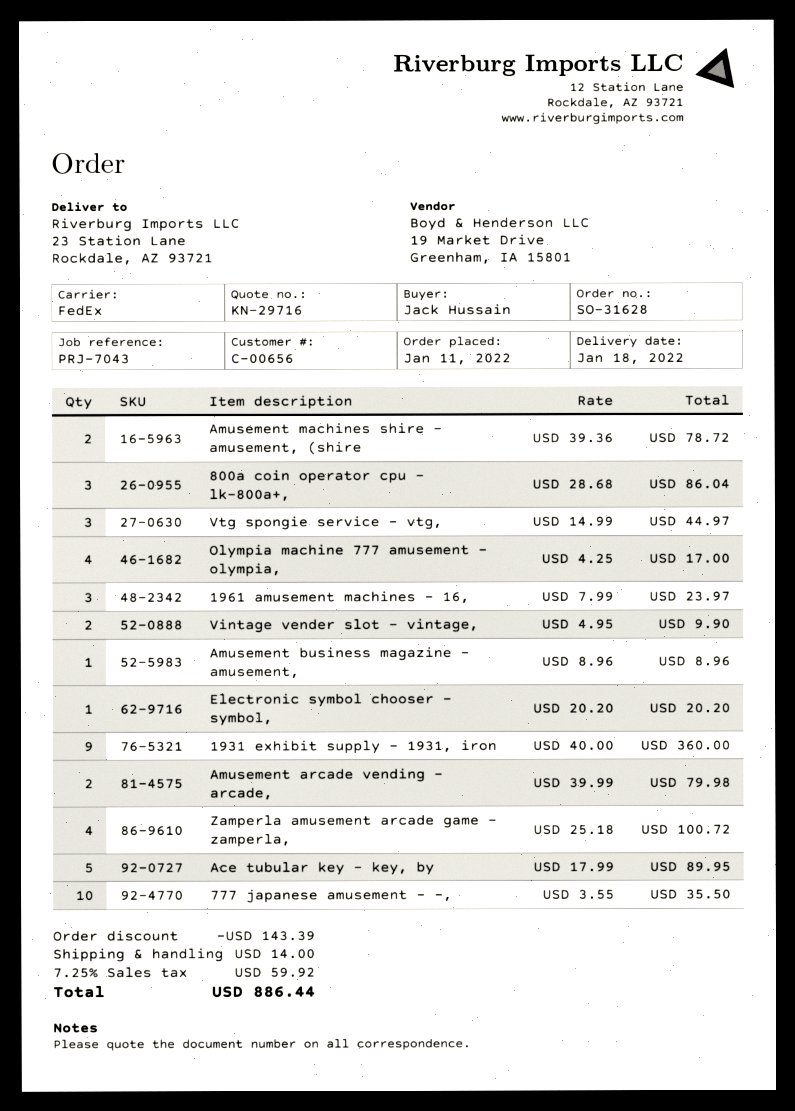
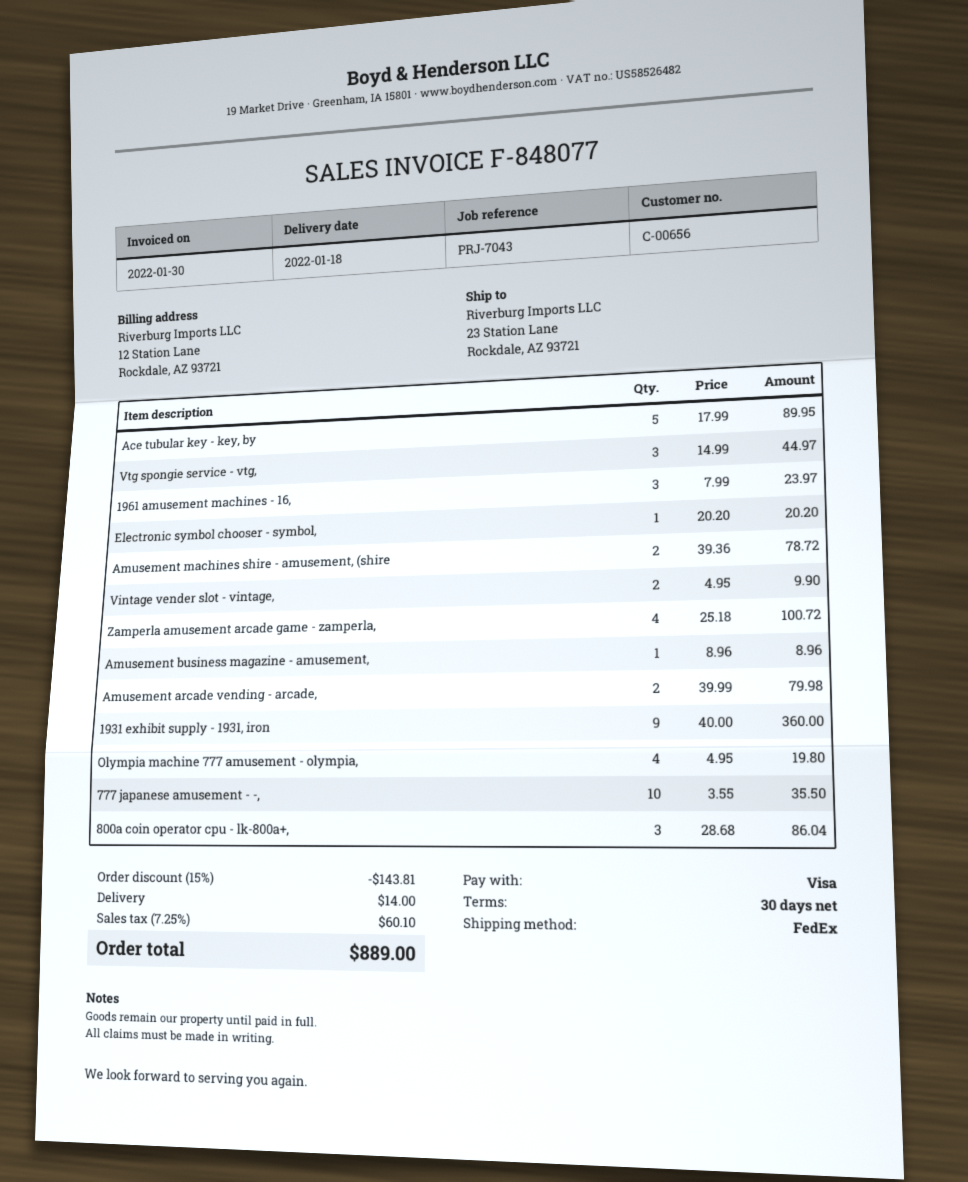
Olympia machine 777 amusement - olympia,: 4 x 4.25 = 17.00 -> 4 x 4.95 = 19.80
discount: 143.39 -> 143.81
tax: 7.25% = 59.92 -> 7.25% = 60.10
total: 886.44 -> 889.00

